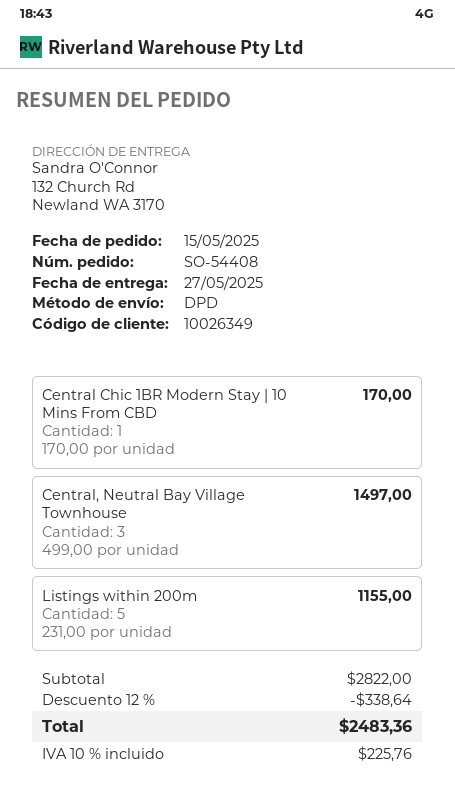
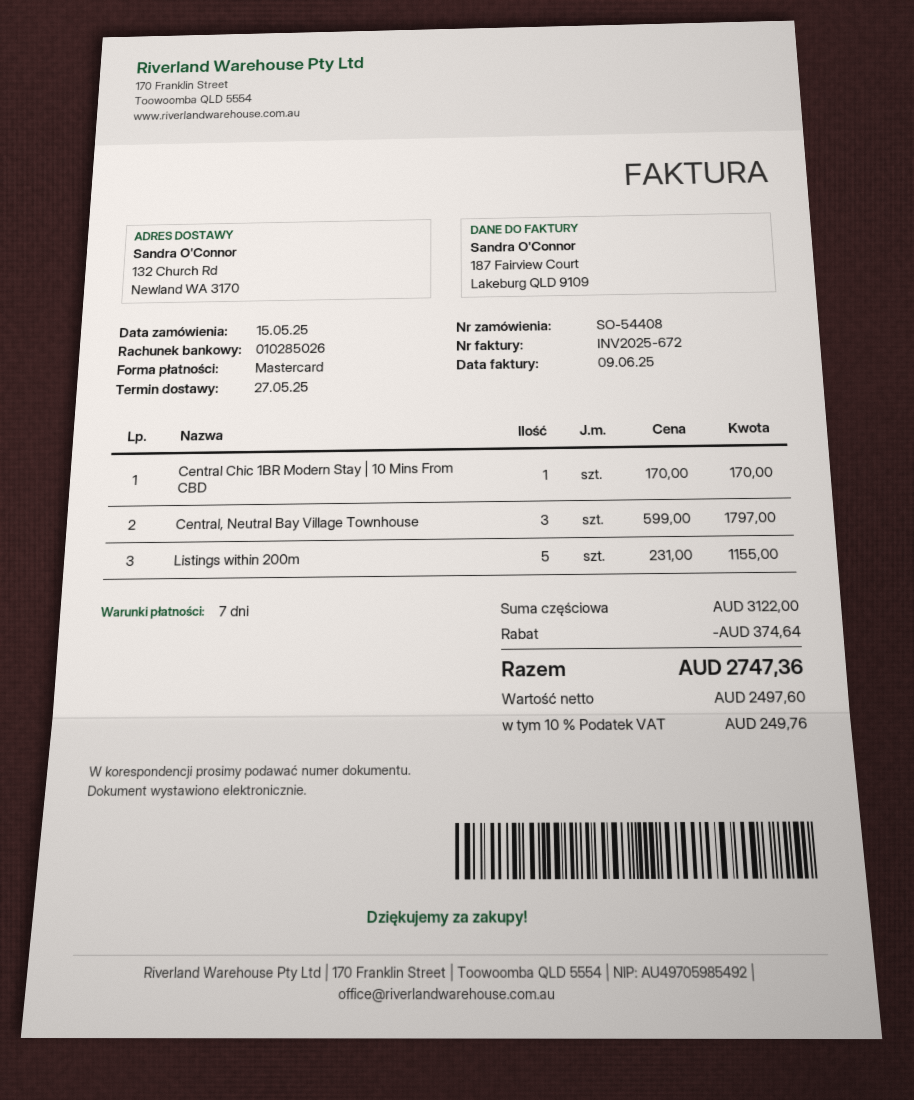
Central, Neutral Bay Village Townhouse: 3 x 499.00 = 1497.00 -> 3 x 599.00 = 1797.00
subtotal: 2822.00 -> 3122.00
discount: 338.64 -> 374.64
tax: 10% = 225.76 -> 10% = 249.76
total: 2483.36 -> 2747.36

